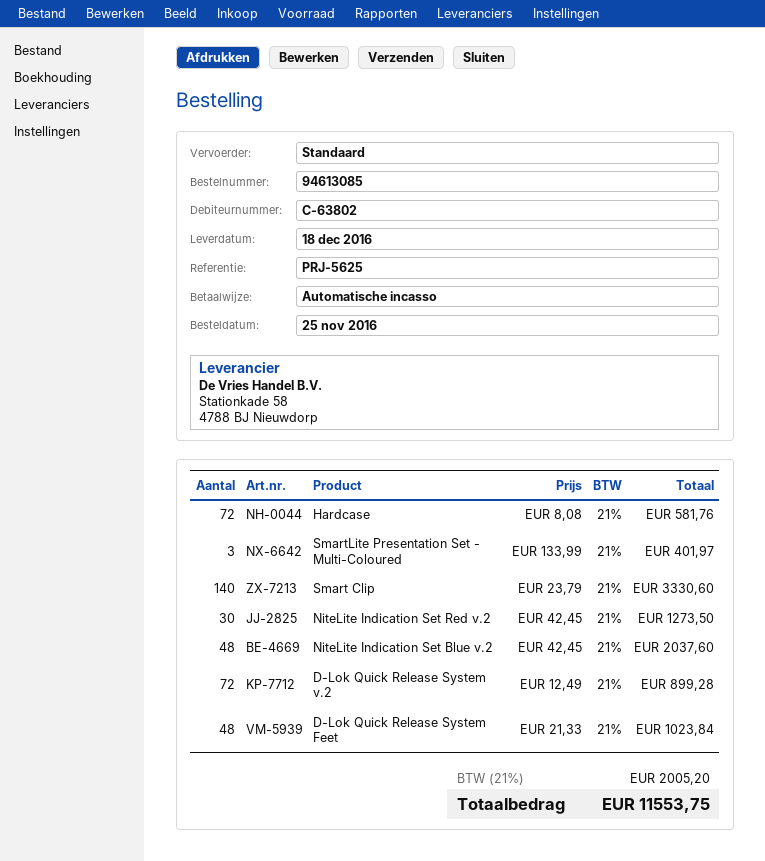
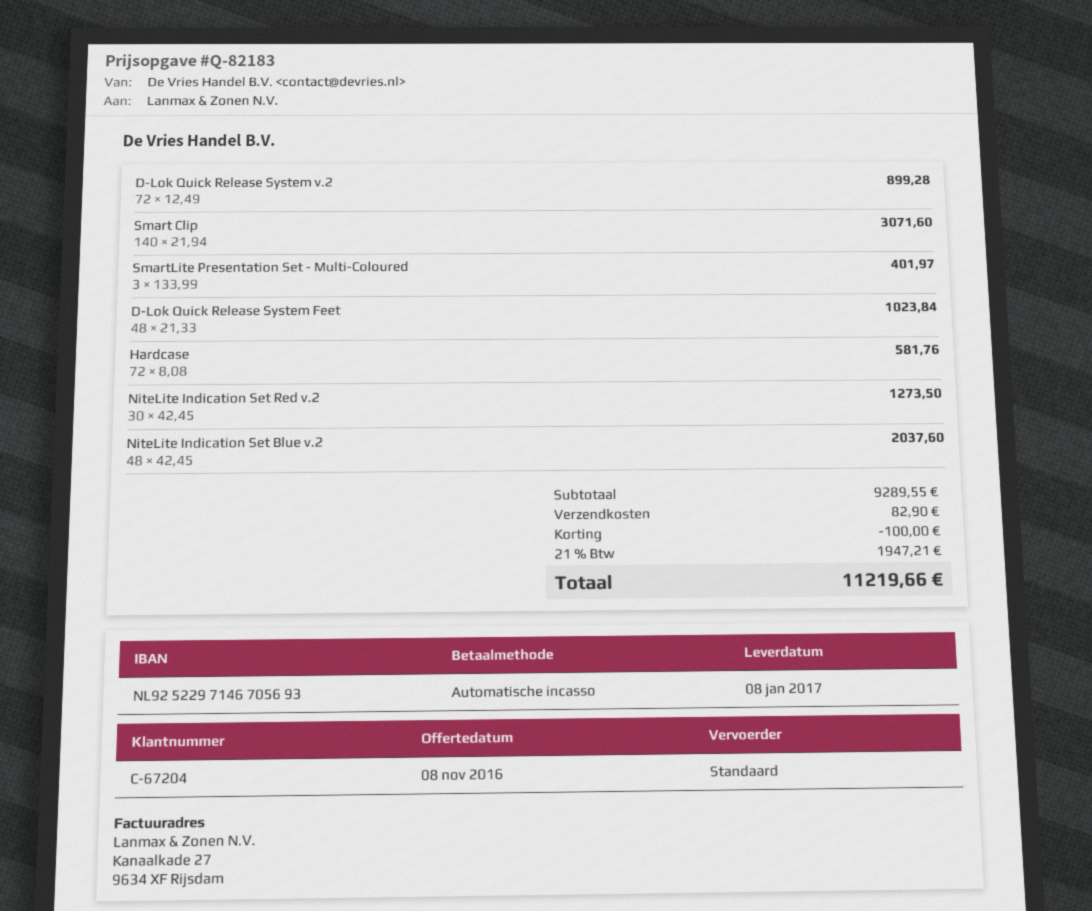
delivery date: 2016-12-18 -> 2017-01-08
customer number: C-63802 -> C-67204
Smart Clip: 140 x 23.79 = 3330.60 -> 140 x 21.94 = 3071.60
discount: none -> 100.00
shipping: none -> 82.90
tax: 21% = 2005.20 -> 21% = 1947.21
total: 11553.75 -> 11219.66

